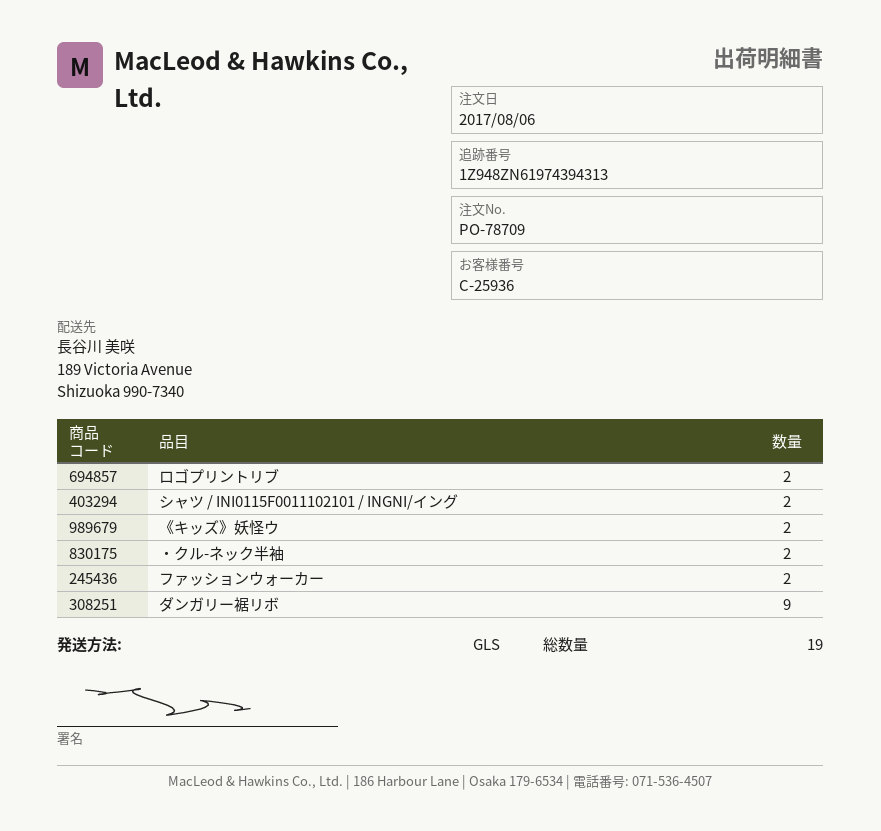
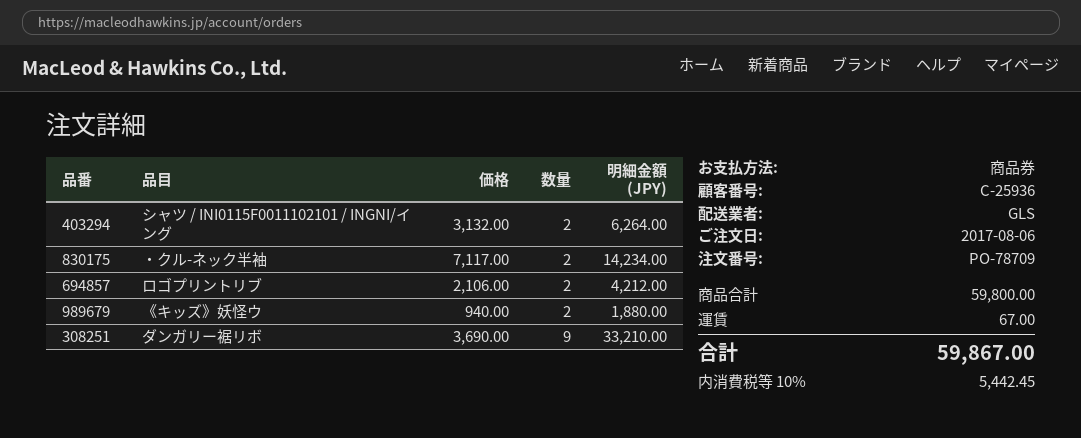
ファッションウォーカー: 2 -> none

